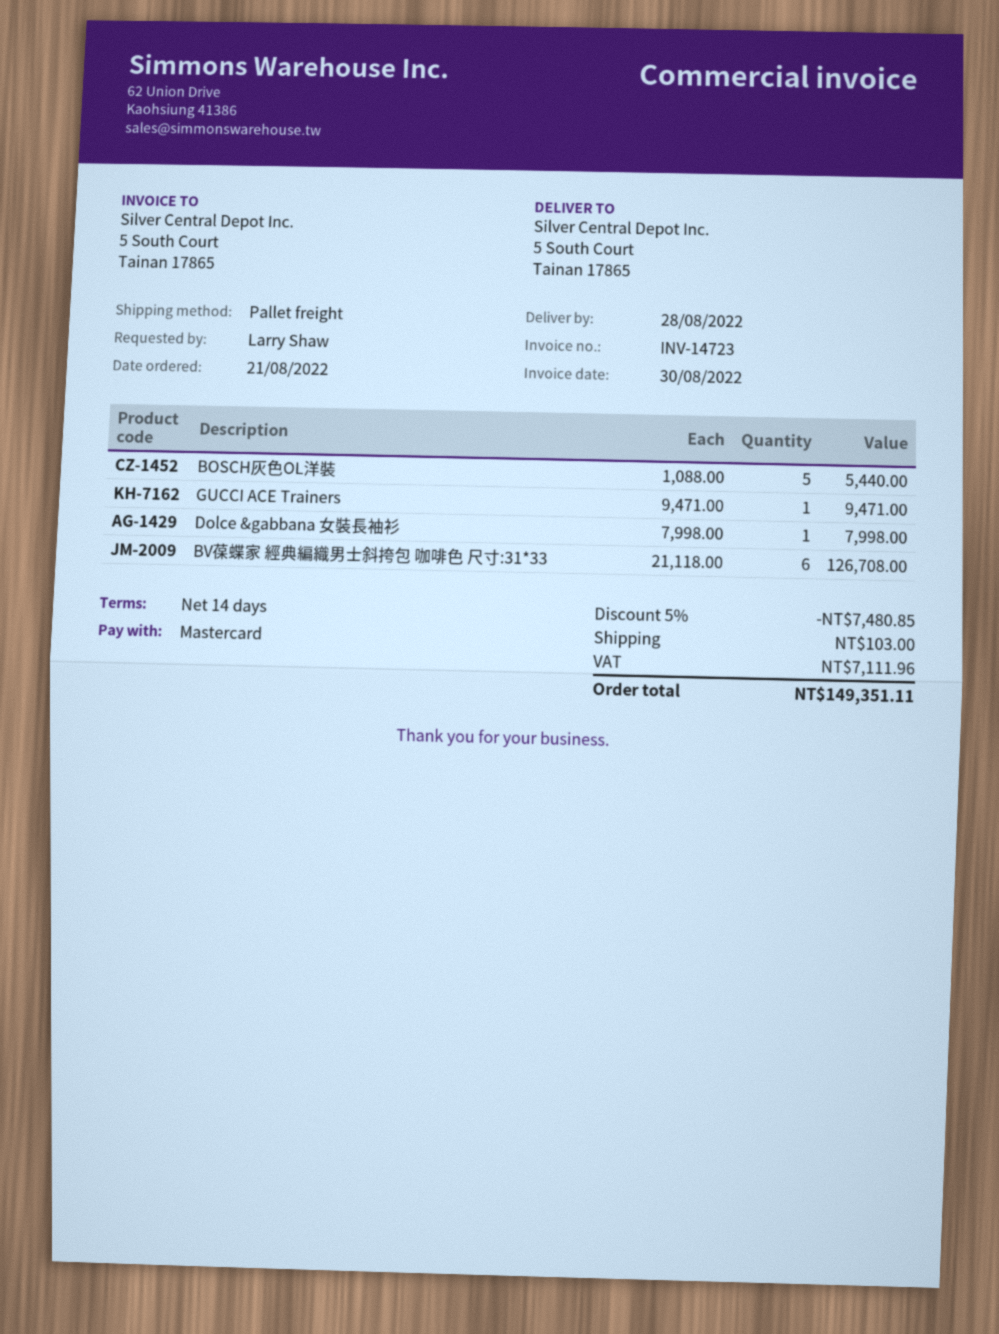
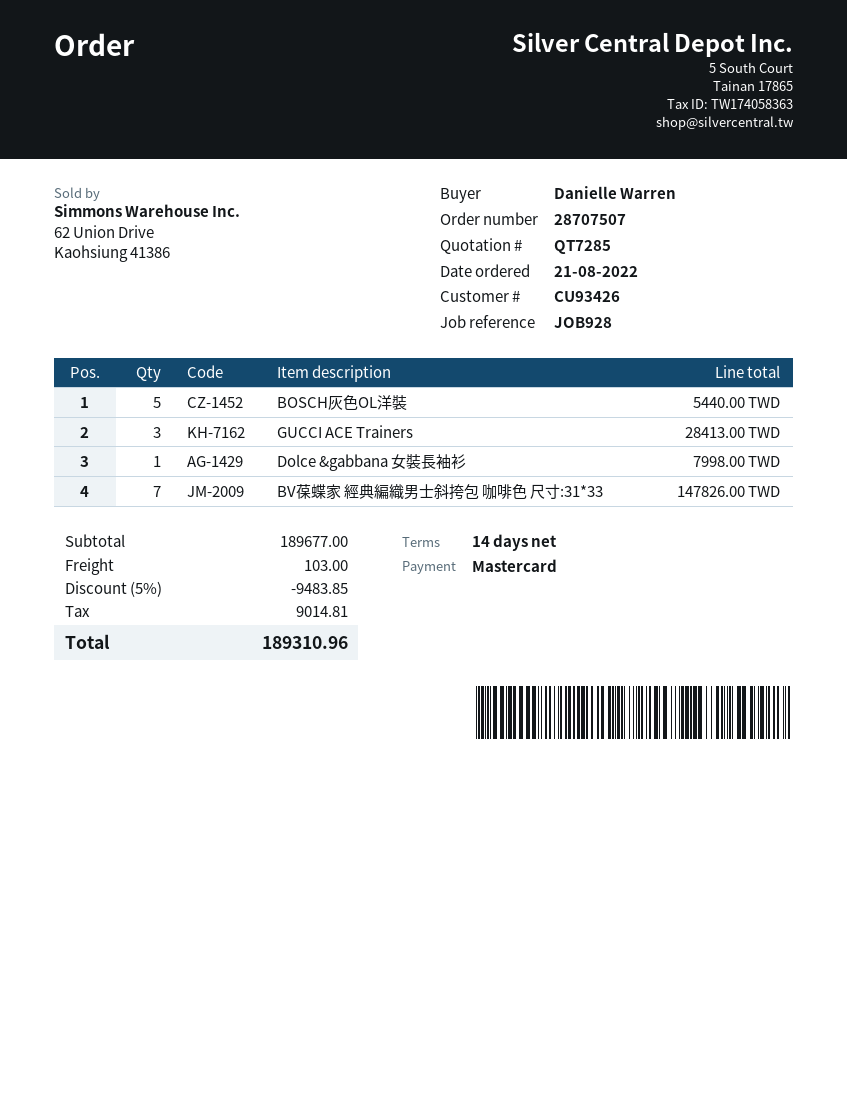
ordered by: Larry Shaw -> Danielle Warren
GUCCI ACE Trainers: 1 for 9471.00 -> 3 for 28413.00
BV葆蝶家 經典編織男士斜挎包 咖啡色 尺寸:31*33: 6 for 126708.00 -> 7 for 147826.00
discount: 5% = 7480.85 -> 5% = 9483.85
tax: 7111.96 -> 9014.81
total: 149351.11 -> 189310.96

